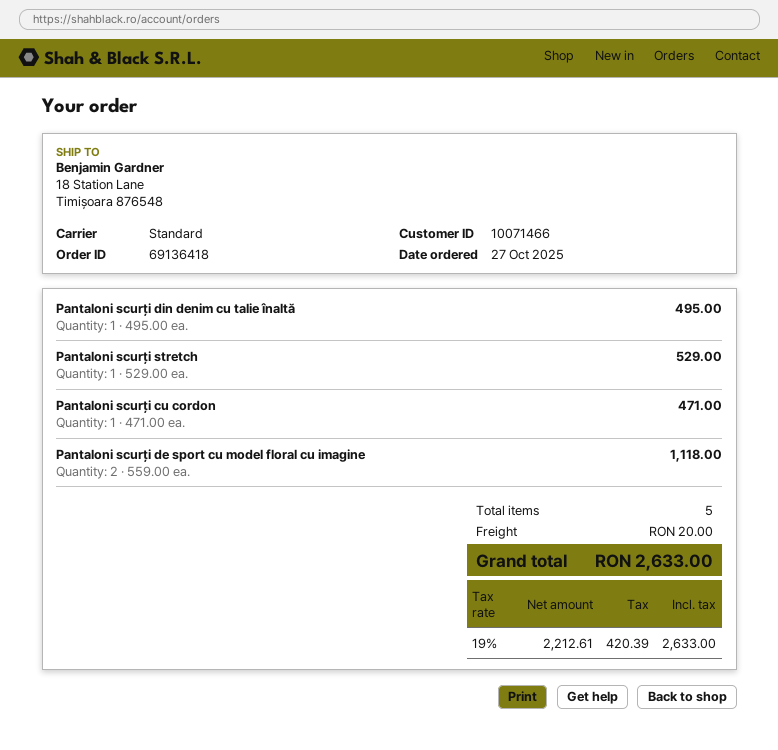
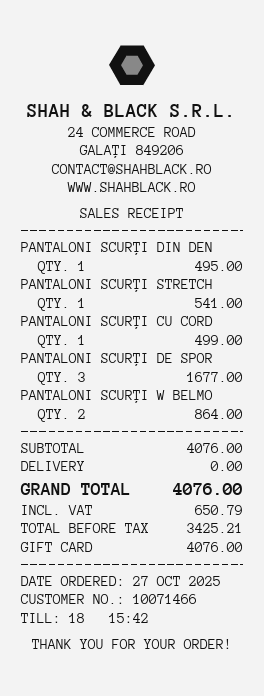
Pantaloni scurți stretch: 1 for 529.00 -> 1 for 541.00
Pantaloni scurți cu cordon: 1 for 471.00 -> 1 for 499.00
Pantaloni scurți de sport cu model floral cu imagine: 2 for 1118.00 -> 3 for 1677.00
PANTALONI SCURȚI W BELMO: none -> 2 for 864.00
shipping: 20.00 -> 0.00
net: 2212.61 -> 3425.21
tax: 420.39 -> 650.79
total: 2633.00 -> 4076.00

